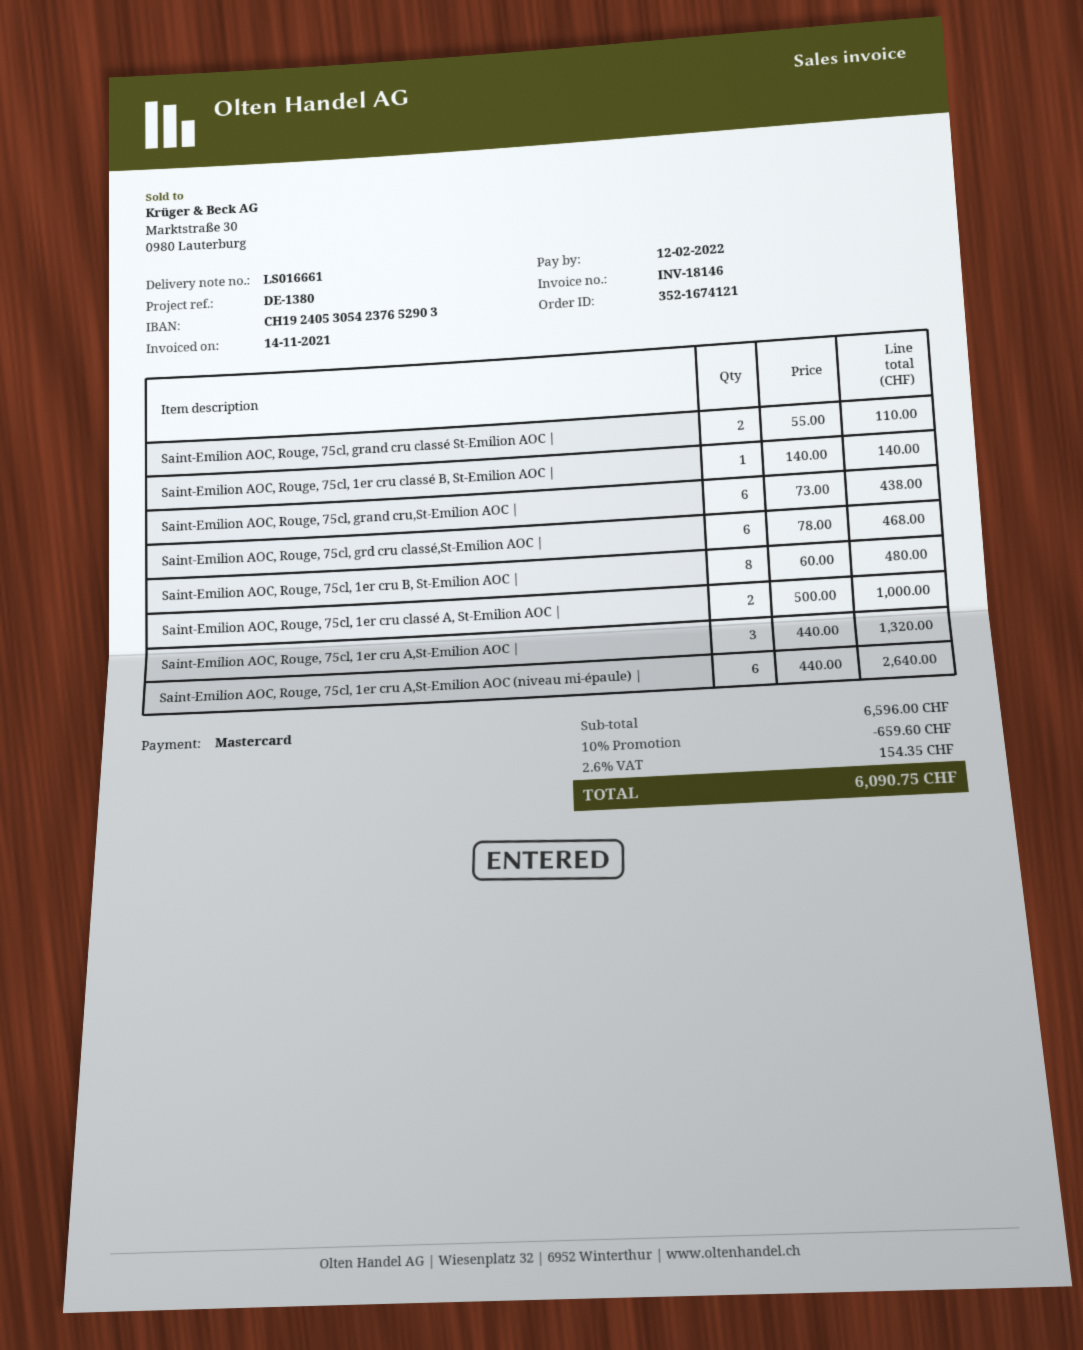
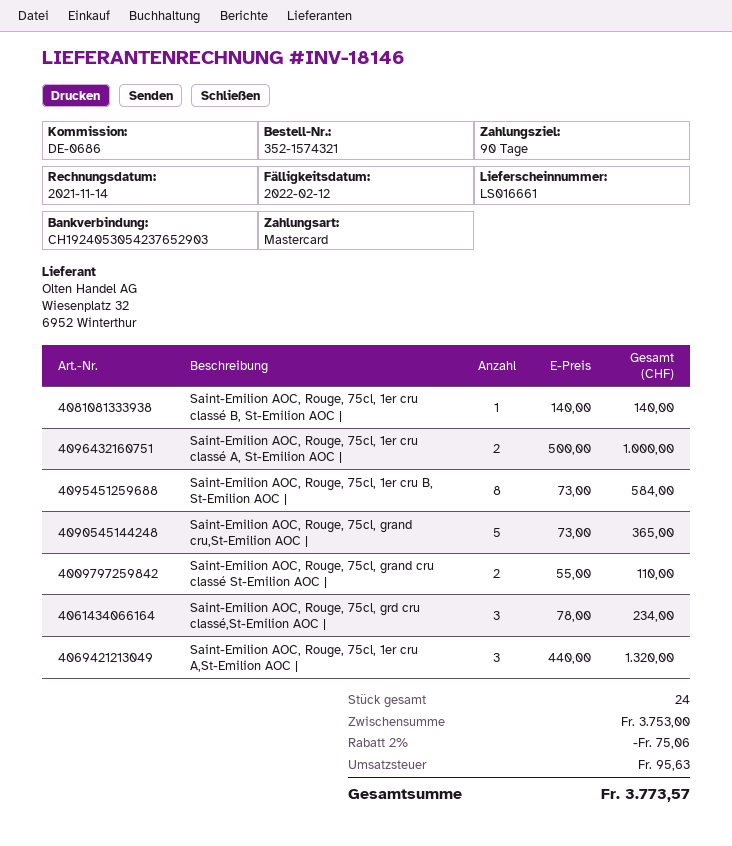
order number: 352-1674121 -> 352-1574321
reference: DE-1380 -> DE-0686
Saint-Emilion AOC, Rouge, 75cl, grand cru,St-Emilion AOC |: 6 x 73.00 = 438.00 -> 5 x 73.00 = 365.00
Saint-Emilion AOC, Rouge, 75cl, grd cru classé,St-Emilion AOC |: 6 x 78.00 = 468.00 -> 3 x 78.00 = 234.00
Saint-Emilion AOC, Rouge, 75cl, 1er cru B, St-Emilion AOC |: 8 x 60.00 = 480.00 -> 8 x 73.00 = 584.00
Saint-Emilion AOC, Rouge, 75cl, 1er cru A,St-Emilion AOC (niveau mi-épaule) |: 6 x 440.00 = 2640.00 -> none
subtotal: 6596.00 -> 3753.00
discount: 10% = 659.60 -> 2% = 75.06
tax: 154.35 -> 95.63
total: 6090.75 -> 3773.57

